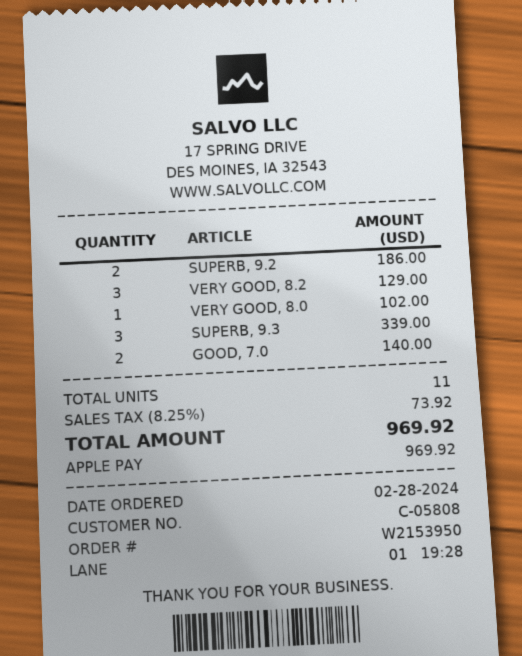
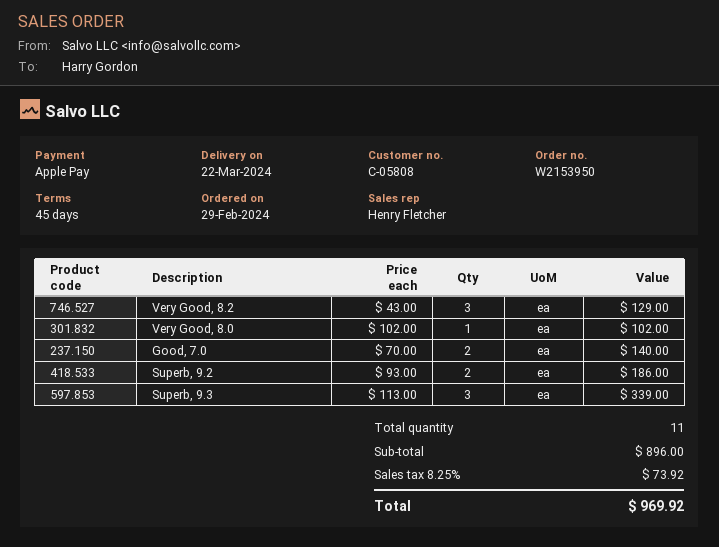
order date: 2024-02-28 -> 2024-02-29

